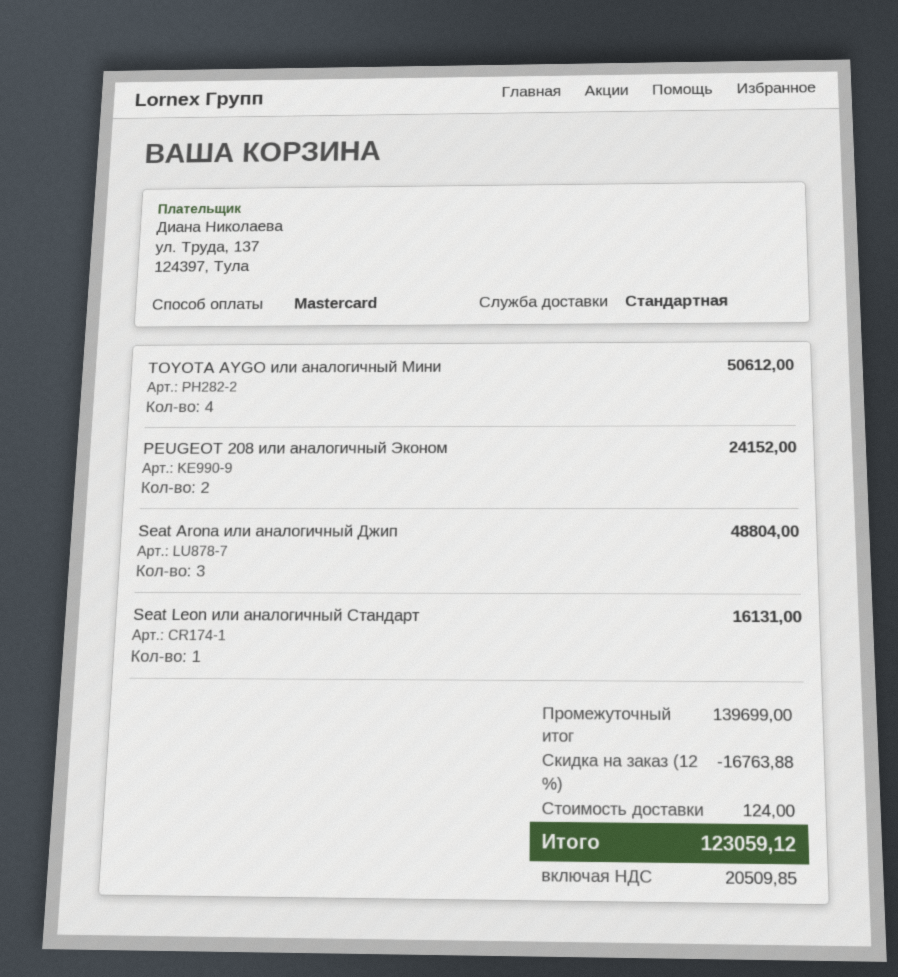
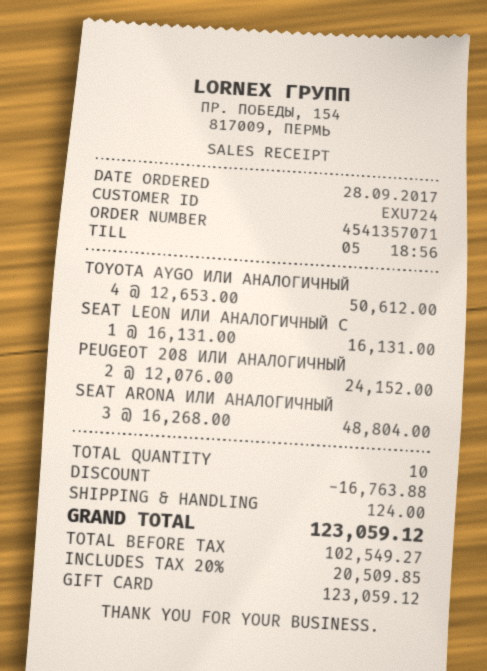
payment method: Mastercard -> gift card

